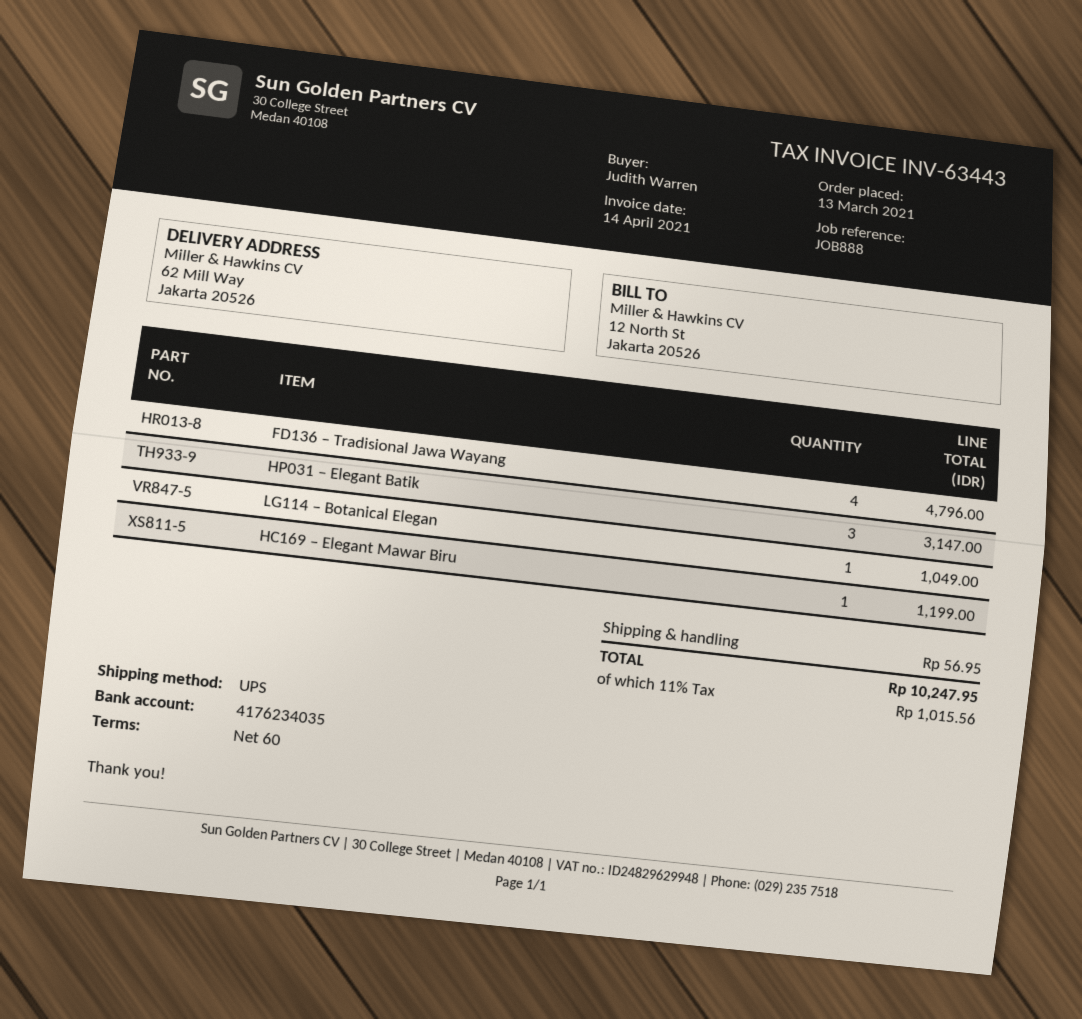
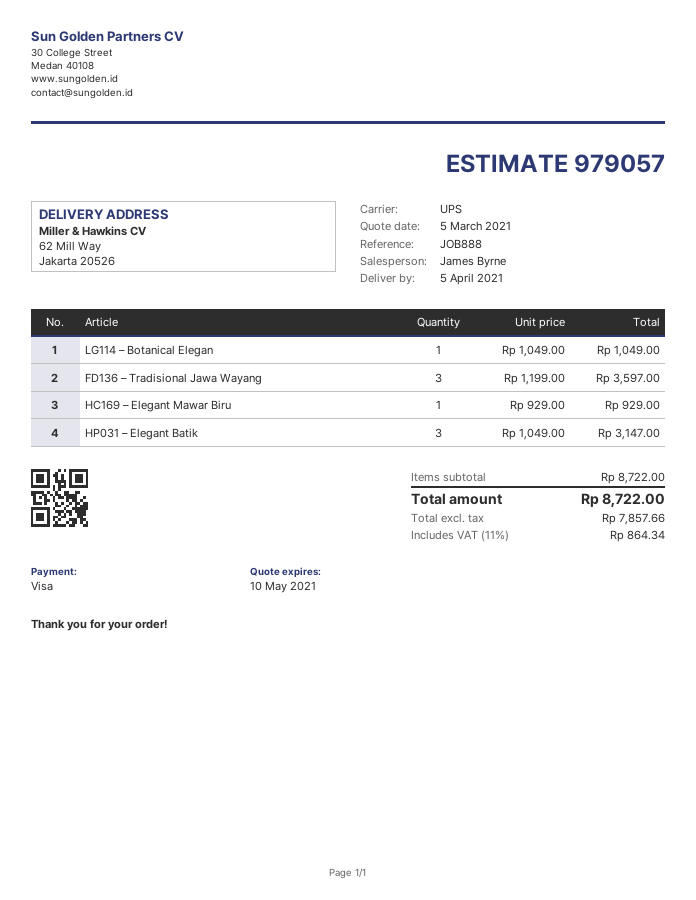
FD136 – Tradisional Jawa Wayang: 4 for 4796.00 -> 3 for 3597.00
HC169 – Elegant Mawar Biru: 1 for 1199.00 -> 1 for 929.00
shipping: 56.95 -> none
tax: 11% = 1015.56 -> 11% = 864.34
total: 10247.95 -> 8722.00

